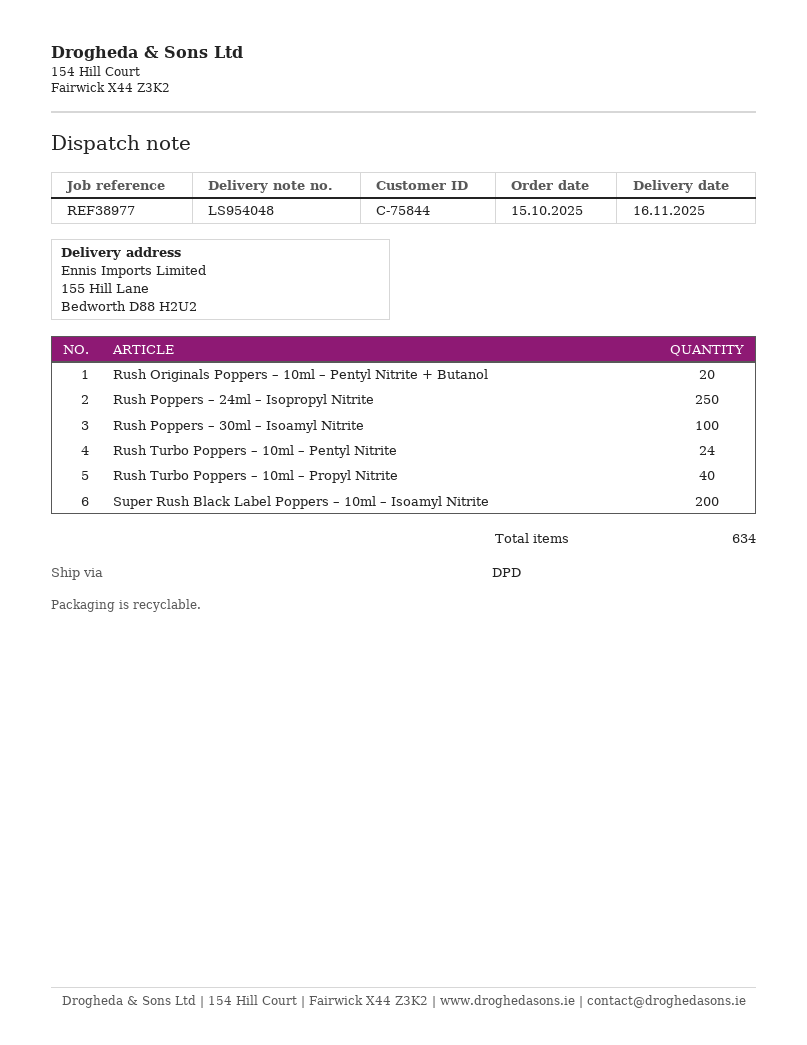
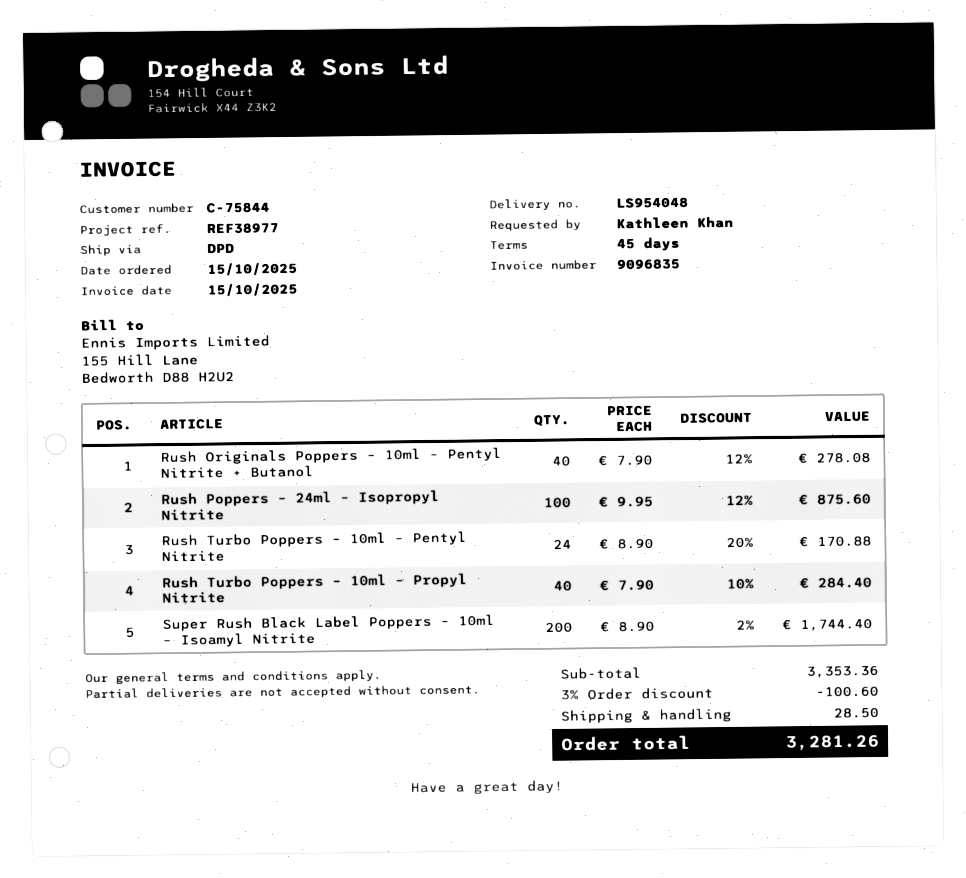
Rush Originals Poppers – 10ml – Pentyl Nitrite + Butanol: 20 -> 40
Rush Poppers – 24ml – Isopropyl Nitrite: 250 -> 100
Rush Poppers – 30ml – Isoamyl Nitrite: 100 -> none

